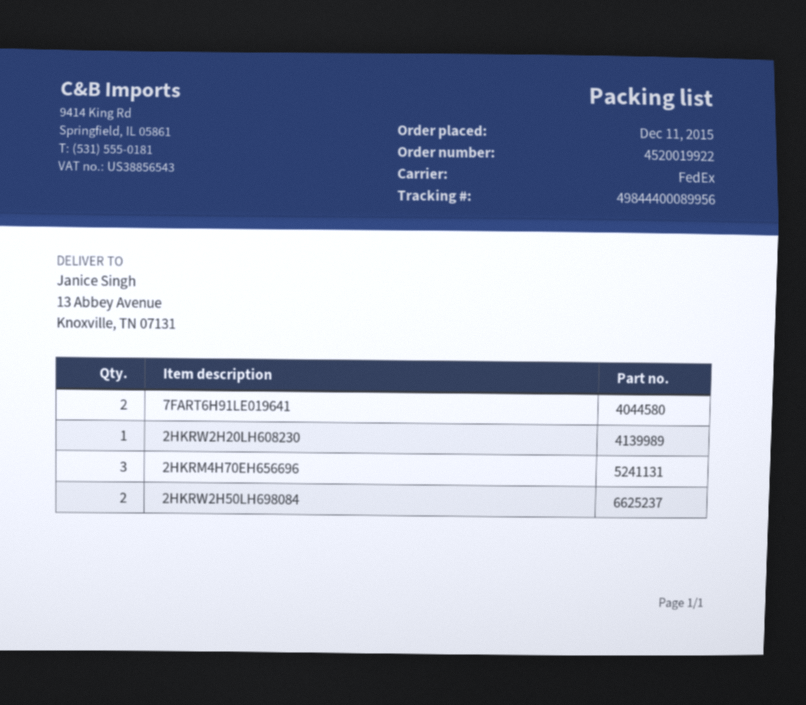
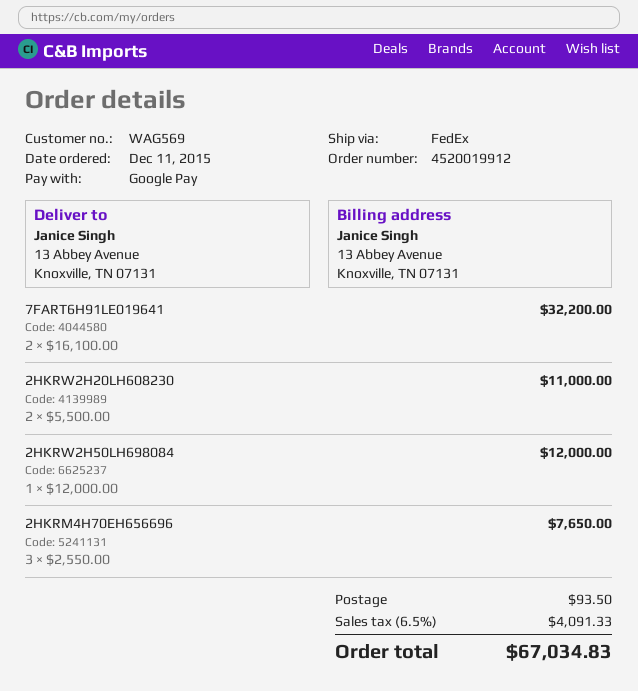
order number: 4520019922 -> 4520019912
2HKRW2H20LH608230: 1 -> 2
2HKRW2H50LH698084: 2 -> 1

